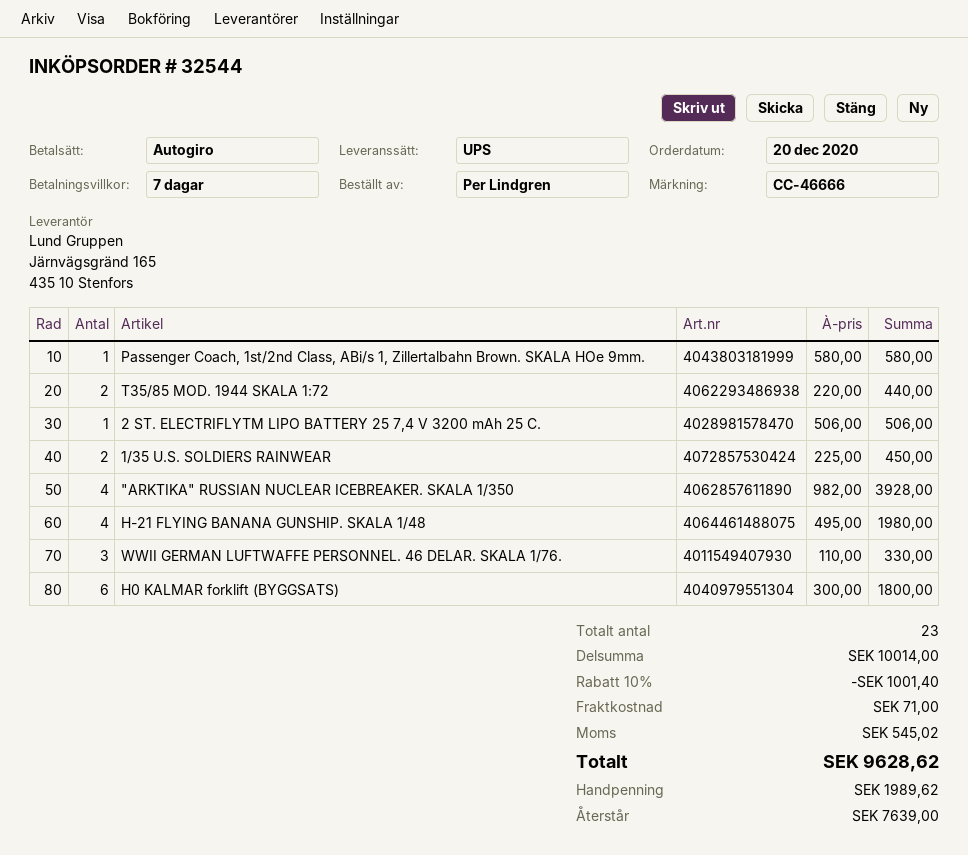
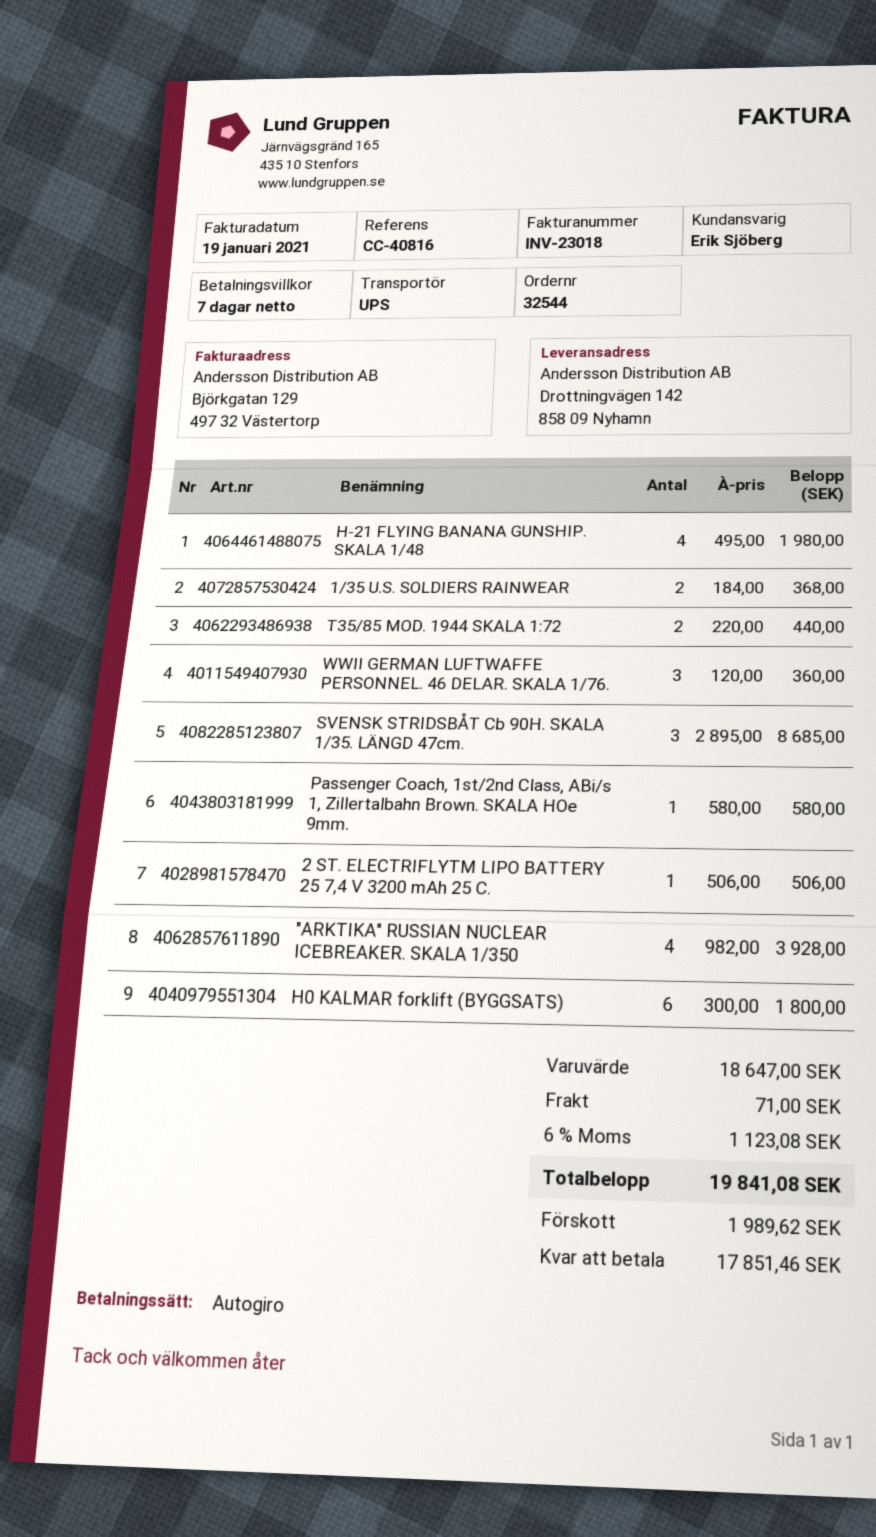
reference: CC-46666 -> CC-40816
1/35 U.S. SOLDIERS RAINWEAR: 2 x 225.00 = 450.00 -> 2 x 184.00 = 368.00
WWII GERMAN LUFTWAFFE PERSONNEL. 46 DELAR. SKALA 1/76.: 3 x 110.00 = 330.00 -> 3 x 120.00 = 360.00
SVENSK STRIDSBÅT Cb 90H. SKALA 1/35. LÄNGD 47cm.: none -> 3 x 2895.00 = 8685.00
subtotal: 10014.00 -> 18647.00
discount: 10% = 1001.40 -> none
tax: 545.02 -> 1123.08
total: 9628.62 -> 19841.08
balance: 7639.00 -> 17851.46

